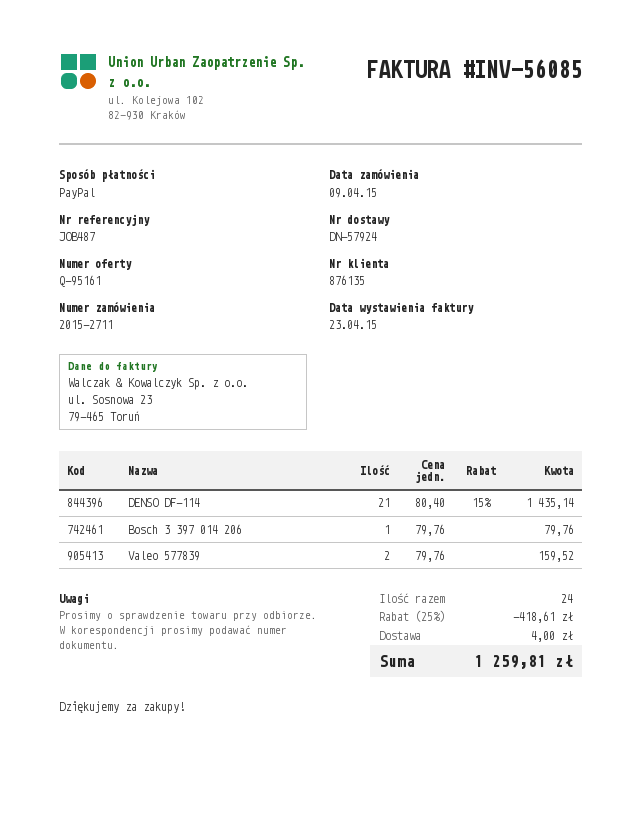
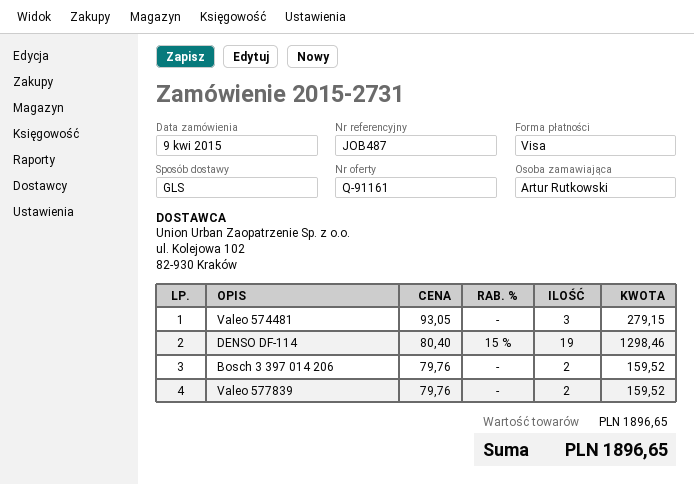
quote number: Q-95161 -> Q-91161
order number: 2015-2711 -> 2015-2731
payment method: PayPal -> Visa
DENSO DF-114: 21 x 80.40 - 15% = 1435.14 -> 19 x 80.40 - 15% = 1298.46
Bosch 3 397 014 206: 1 x 79.76 = 79.76 -> 2 x 79.76 = 159.52
Valeo 574481: none -> 3 x 93.05 = 279.15
discount: 25% = 418.61 -> none
shipping: 4.00 -> none
total: 1259.81 -> 1896.65

